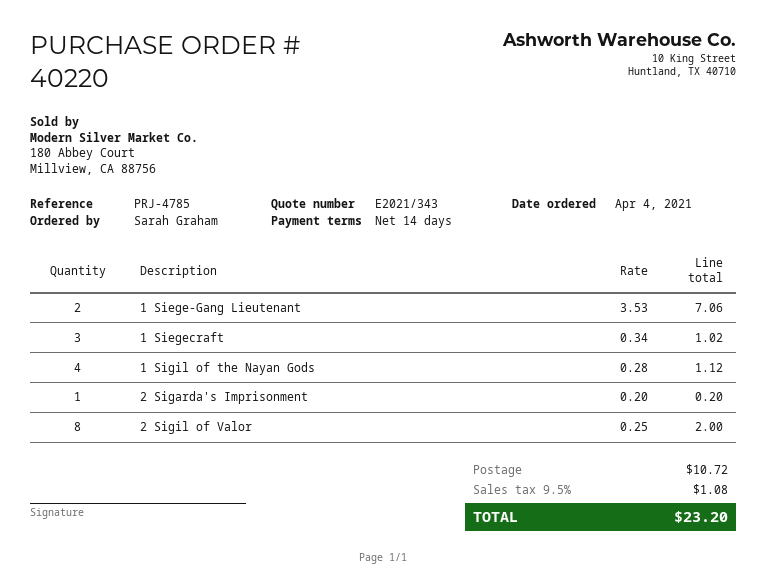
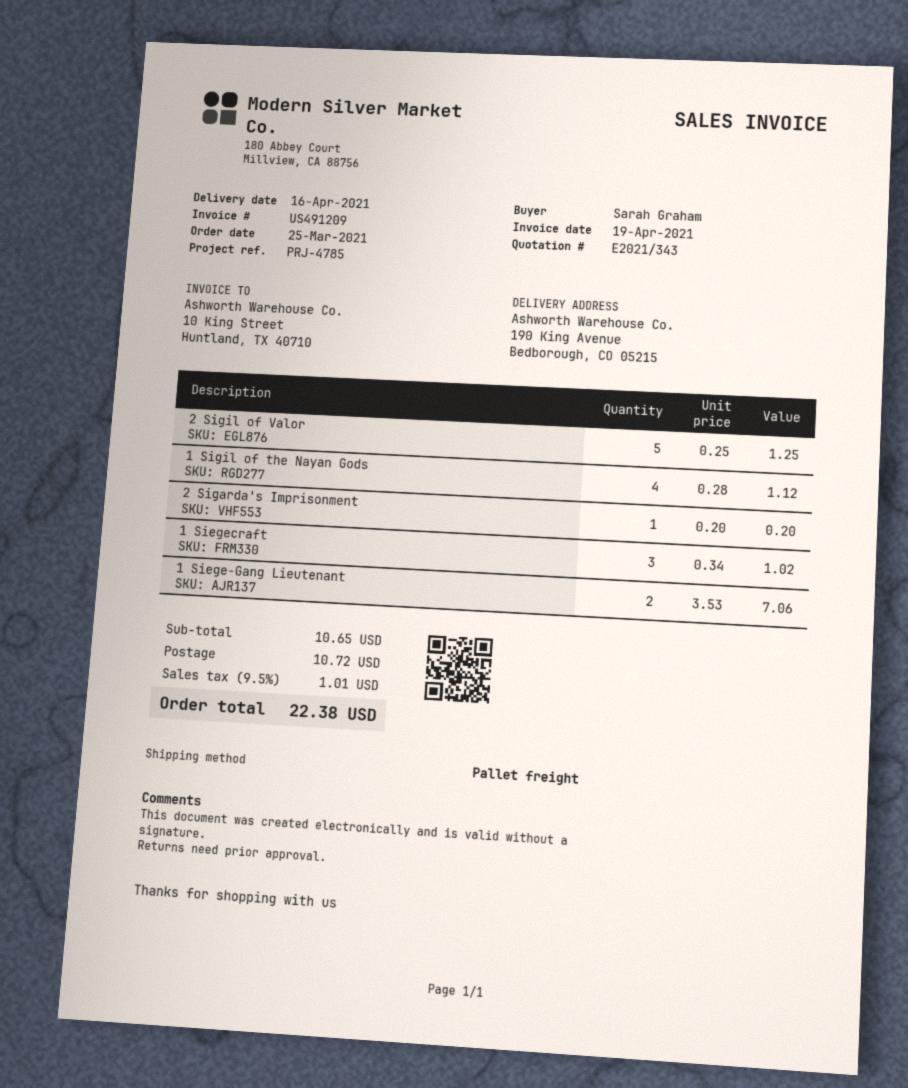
order date: 2021-04-04 -> 2021-03-25
2 Sigil of Valor: 8 x 0.25 = 2.00 -> 5 x 0.25 = 1.25
tax: 9.5% = 1.08 -> 9.5% = 1.01
total: 23.20 -> 22.38

